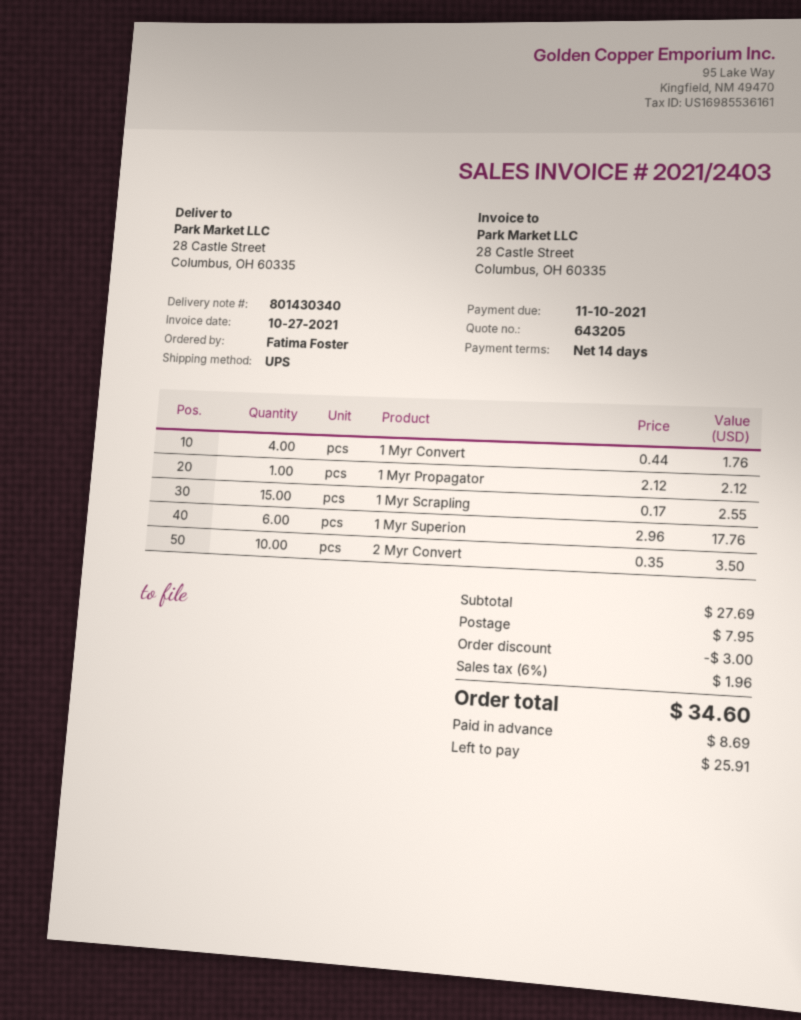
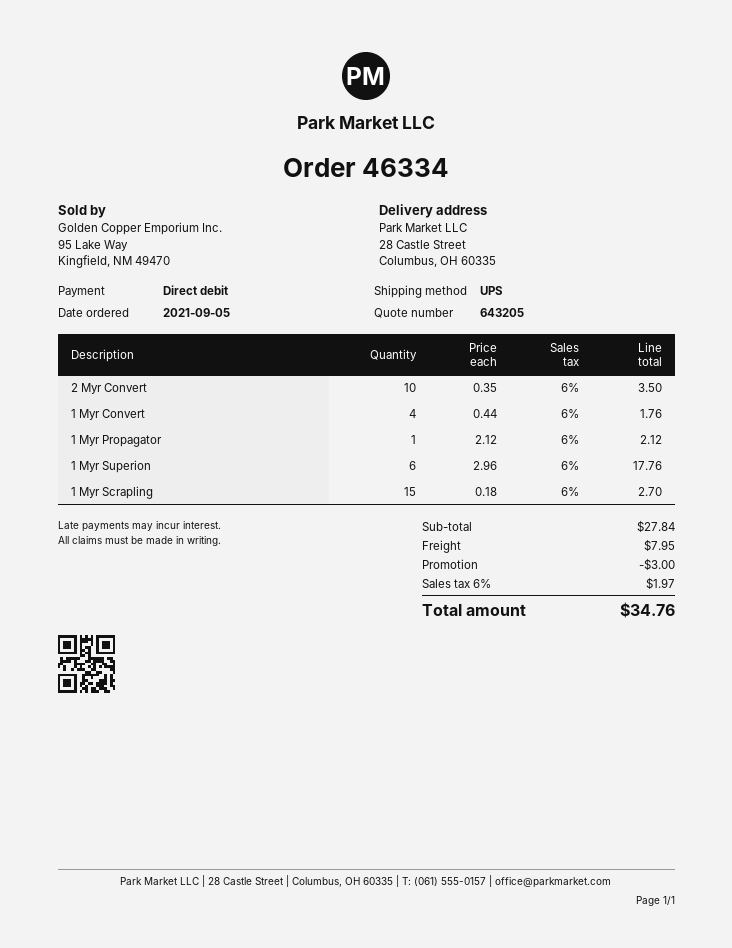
1 Myr Scrapling: 15 x 0.17 = 2.55 -> 15 x 0.18 = 2.70
subtotal: 27.69 -> 27.84
tax: 6% = 1.96 -> 6% = 1.97
total: 34.60 -> 34.76

